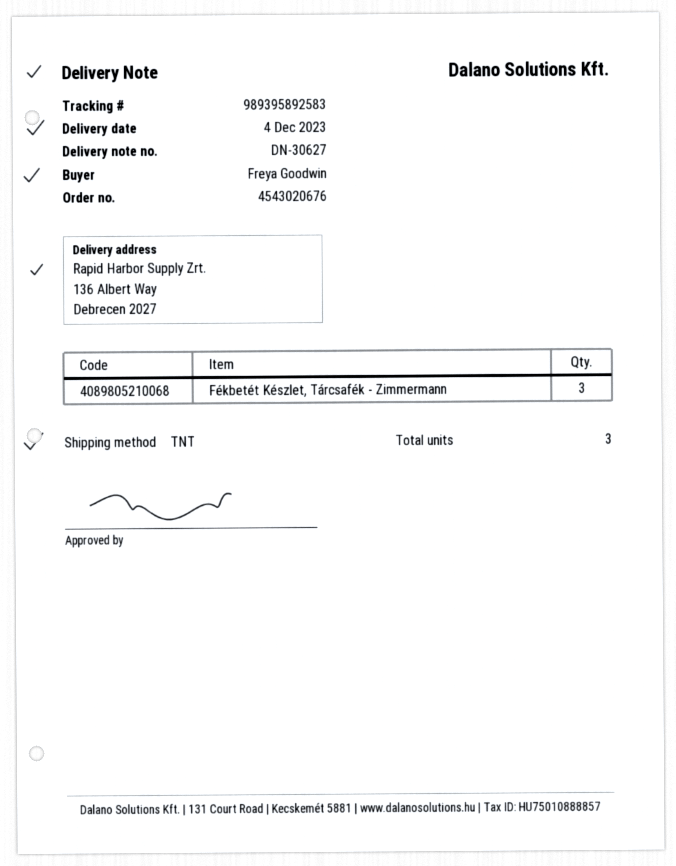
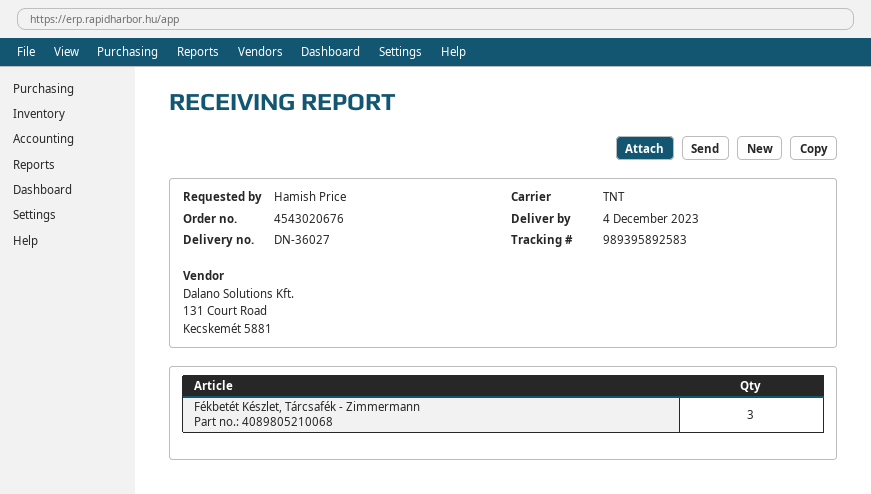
delivery note number: DN-30627 -> DN-36027
ordered by: Freya Goodwin -> Hamish Price

